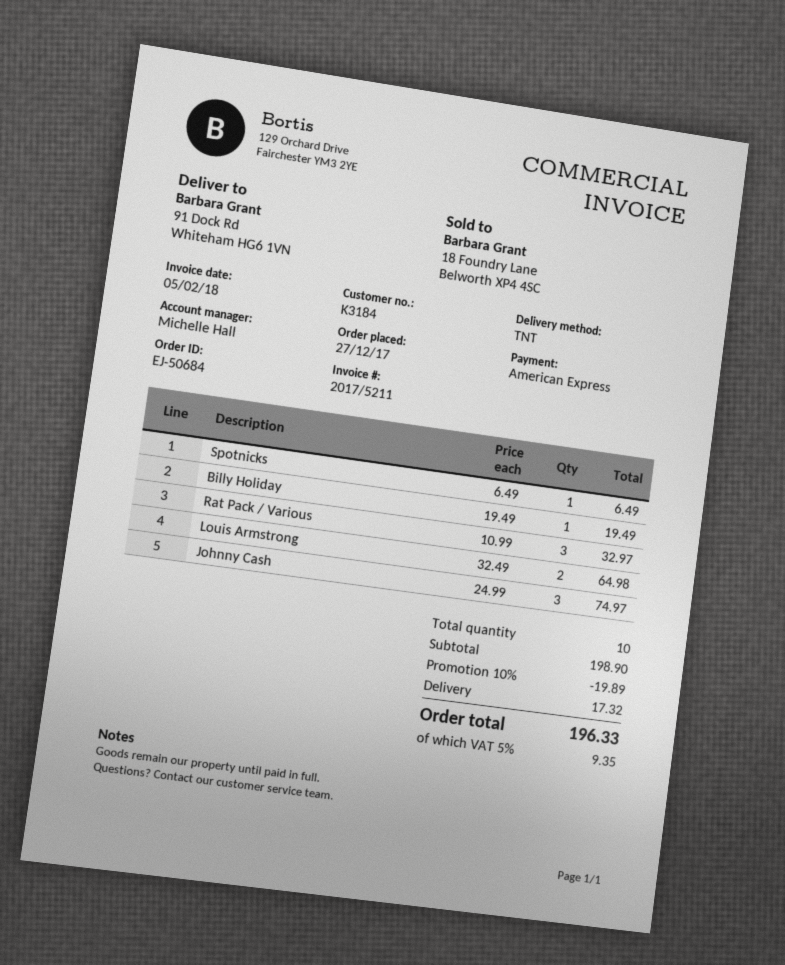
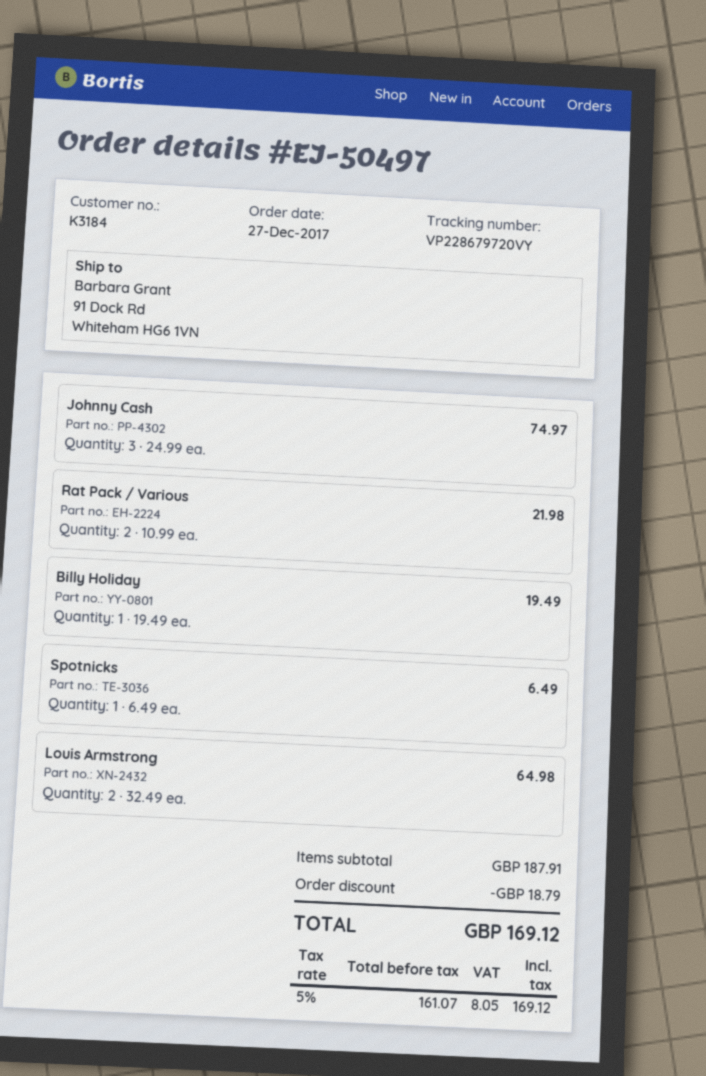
order number: EJ-50684 -> EJ-50497
Rat Pack / Various: 3 x 10.99 = 32.97 -> 2 x 10.99 = 21.98
subtotal: 198.90 -> 187.91
discount: 19.89 -> 18.79
shipping: 17.32 -> none
tax: 5% = 9.35 -> 5% = 8.05
total: 196.33 -> 169.12

